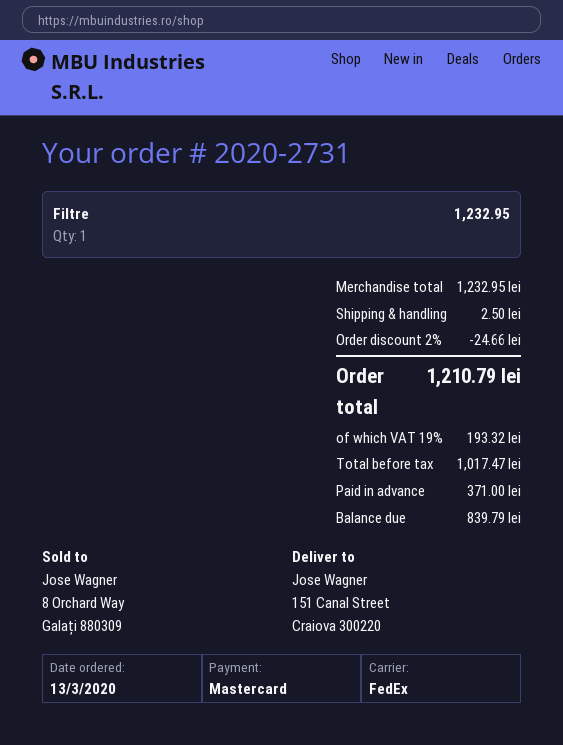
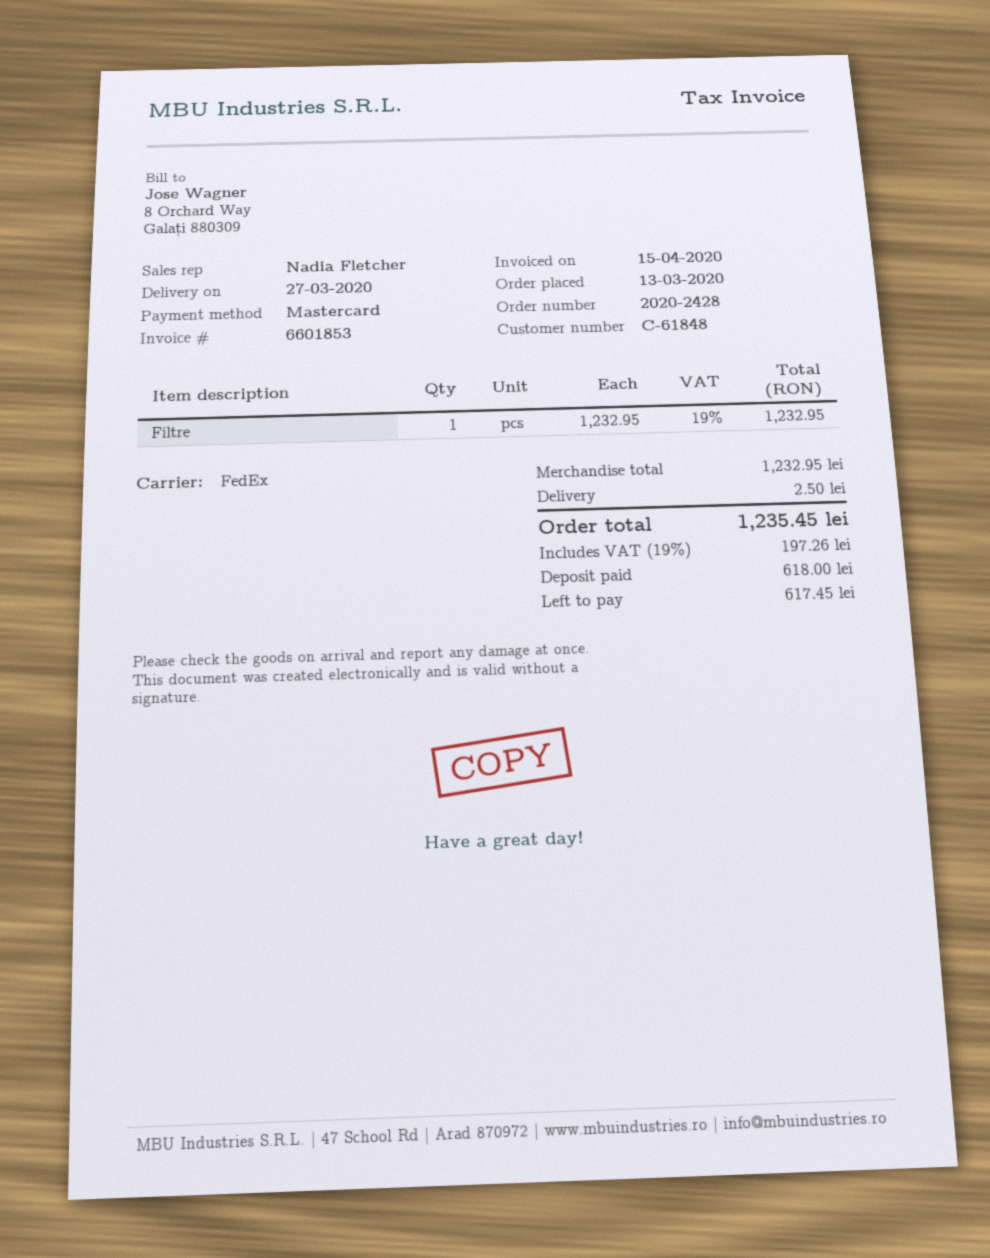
order number: 2020-2731 -> 2020-2428
discount: 2% = 24.66 -> none
tax: 19% = 193.32 -> 19% = 197.26
total: 1210.79 -> 1235.45
deposit: 371.00 -> 618.00
balance: 839.79 -> 617.45

